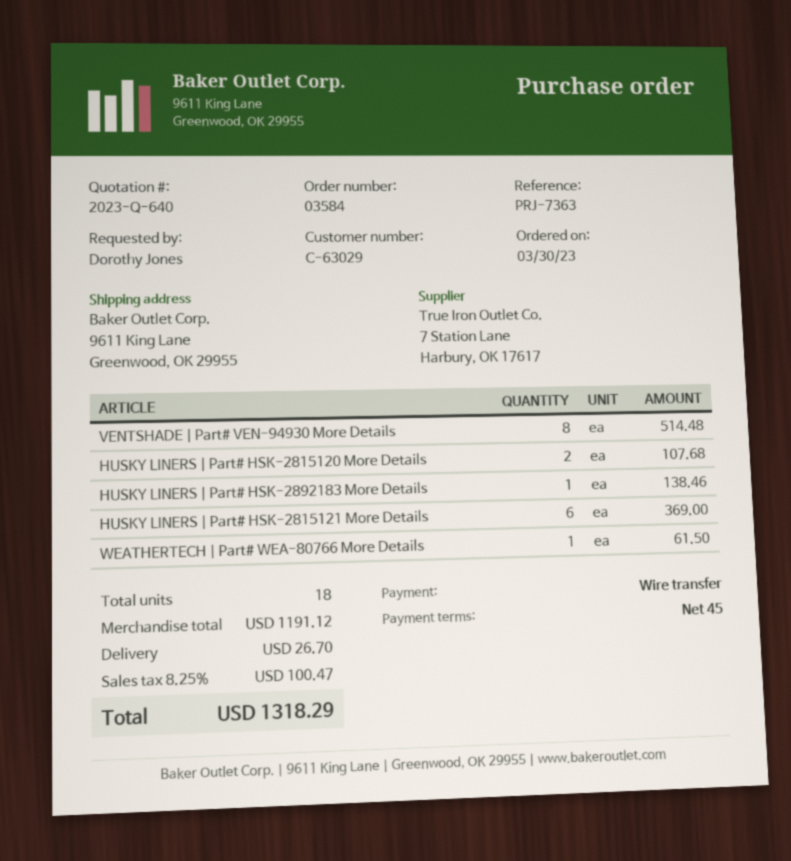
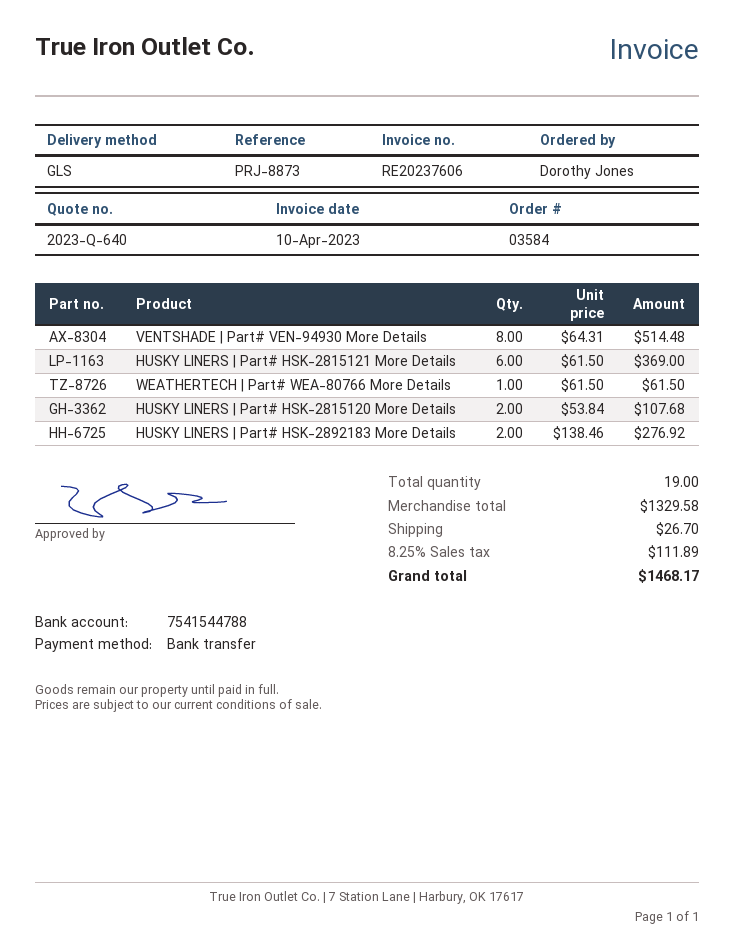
reference: PRJ-7363 -> PRJ-8873
HUSKY LINERS | Part# HSK-2892183 More Details: 1 for 138.46 -> 2 for 276.92
total quantity: 18 -> 19
subtotal: 1191.12 -> 1329.58
tax: 8.25% = 100.47 -> 8.25% = 111.89
total: 1318.29 -> 1468.17

